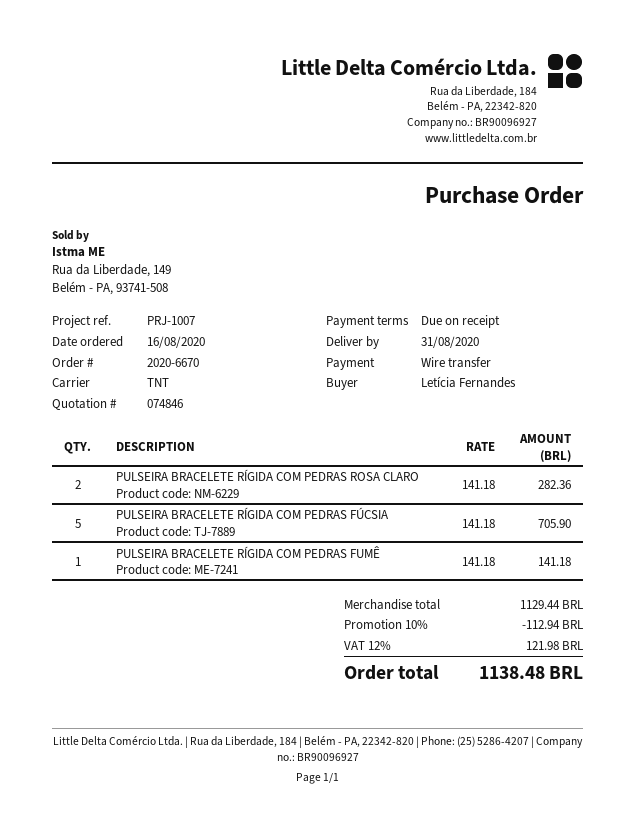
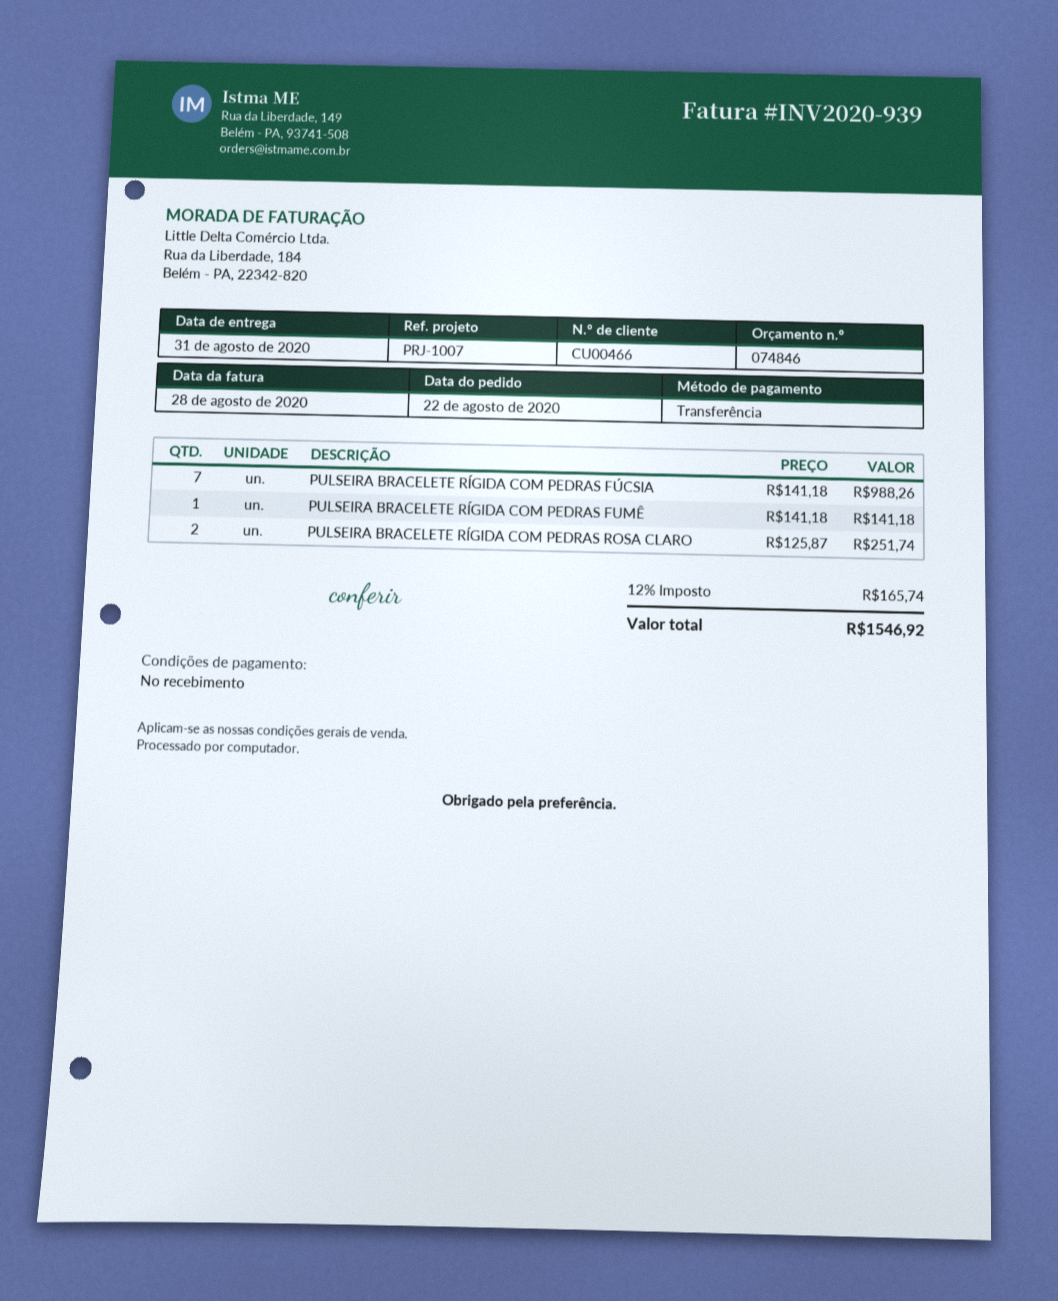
order date: 2020-08-16 -> 2020-08-22
PULSEIRA BRACELETE RÍGIDA COM PEDRAS ROSA CLARO: 2 x 141.18 = 282.36 -> 2 x 125.87 = 251.74
PULSEIRA BRACELETE RÍGIDA COM PEDRAS FÚCSIA: 5 x 141.18 = 705.90 -> 7 x 141.18 = 988.26
discount: 10% = 112.94 -> none
tax: 12% = 121.98 -> 12% = 165.74
total: 1138.48 -> 1546.92

